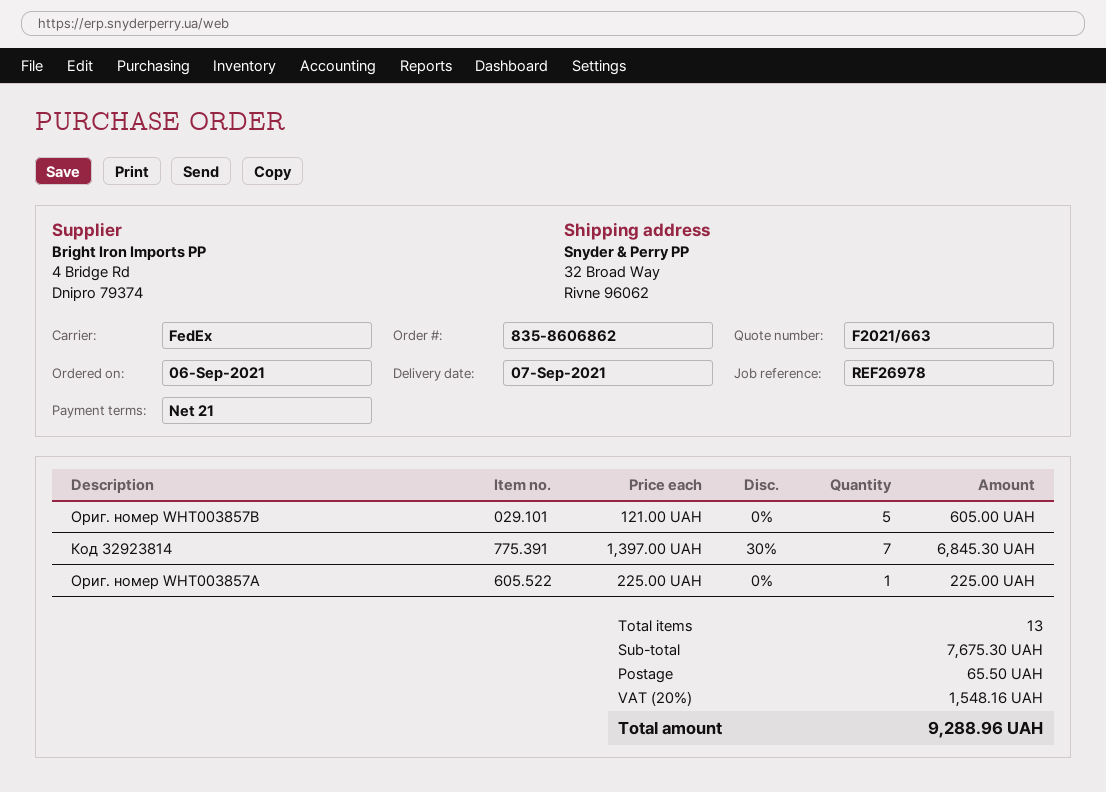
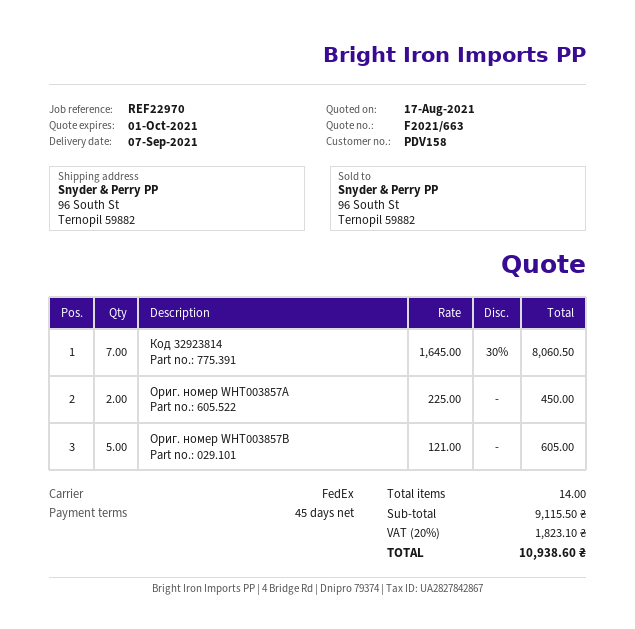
payment terms: 21 days -> 45 days
reference: REF26978 -> REF22970
ship to: 32 Broad Way, Rivne 96062 -> 96 South St, Ternopil 59882
Код 32923814: 7 x 1397.00 - 30% = 6845.30 -> 7 x 1645.00 - 30% = 8060.50
Ориг. номер WHT003857A: 1 x 225.00 = 225.00 -> 2 x 225.00 = 450.00
total quantity: 13 -> 14
subtotal: 7675.30 -> 9115.50
shipping: 65.50 -> none
tax: 20% = 1548.16 -> 20% = 1823.10
total: 9288.96 -> 10938.60

